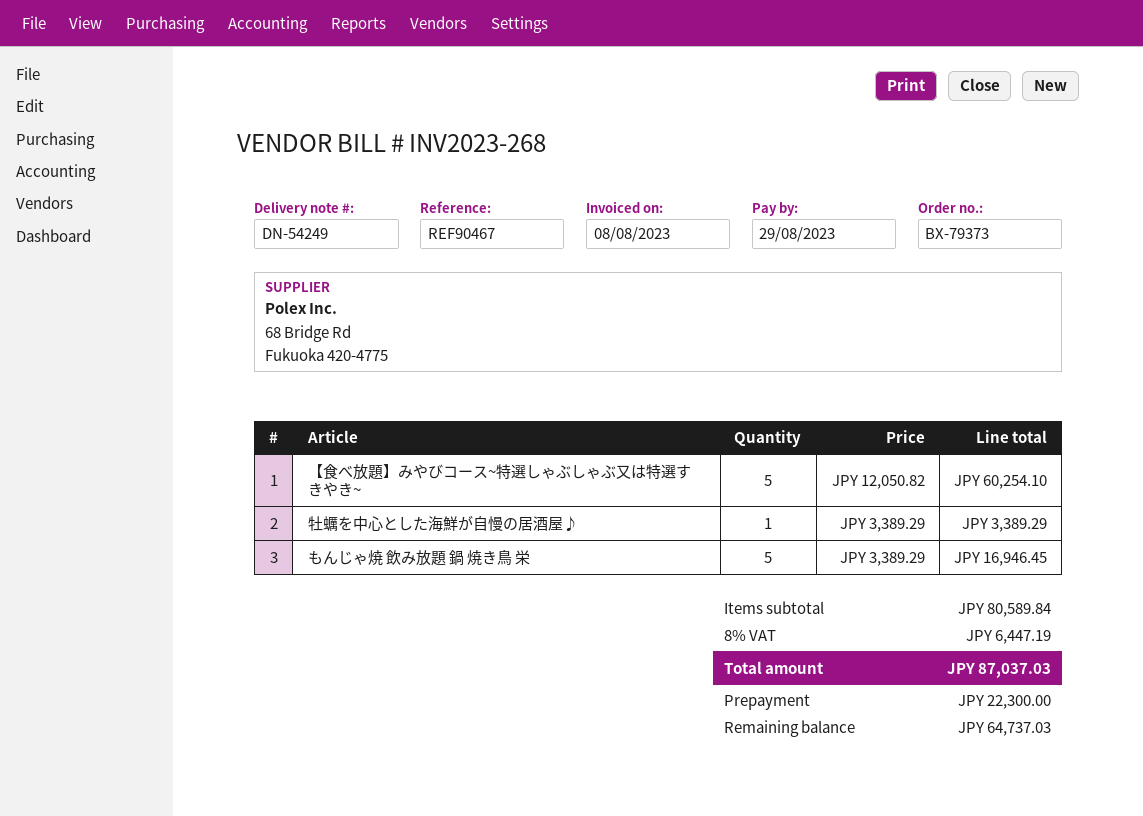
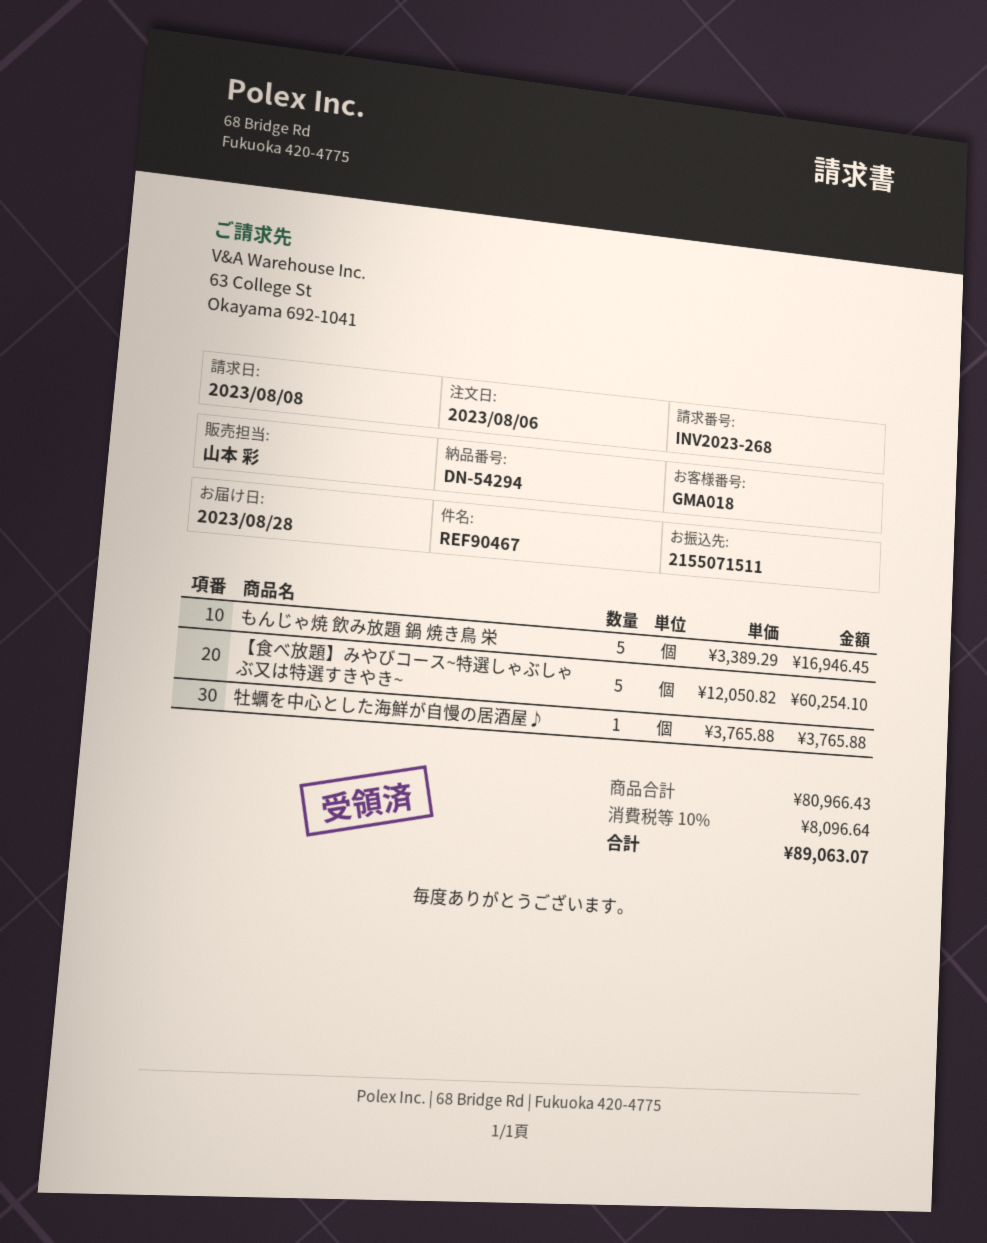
delivery note number: DN-54249 -> DN-54294
牡蠣を中心とした海鮮が自慢の居酒屋♪: 1 x 3389.29 = 3389.29 -> 1 x 3765.88 = 3765.88
subtotal: 80589.84 -> 80966.43
tax: 8% = 6447.19 -> 10% = 8096.64
total: 87037.03 -> 89063.07

